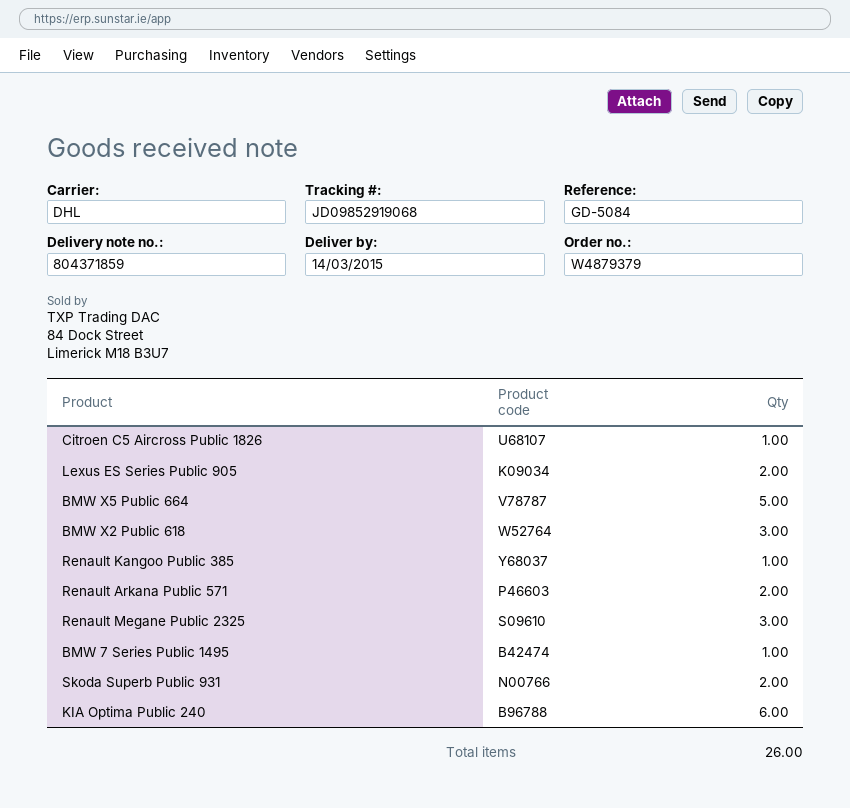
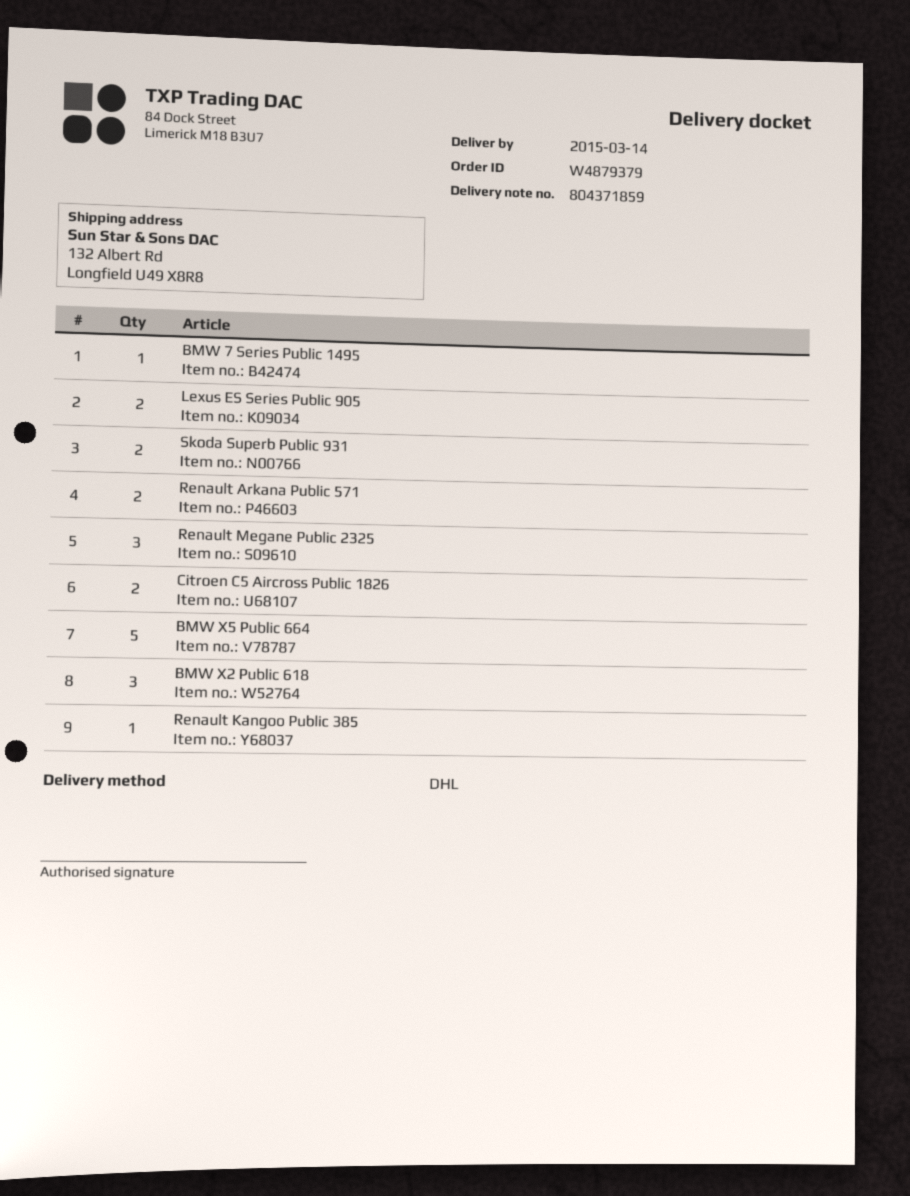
Citroen C5 Aircross Public 1826: 1 -> 2
KIA Optima Public 240: 6 -> none

